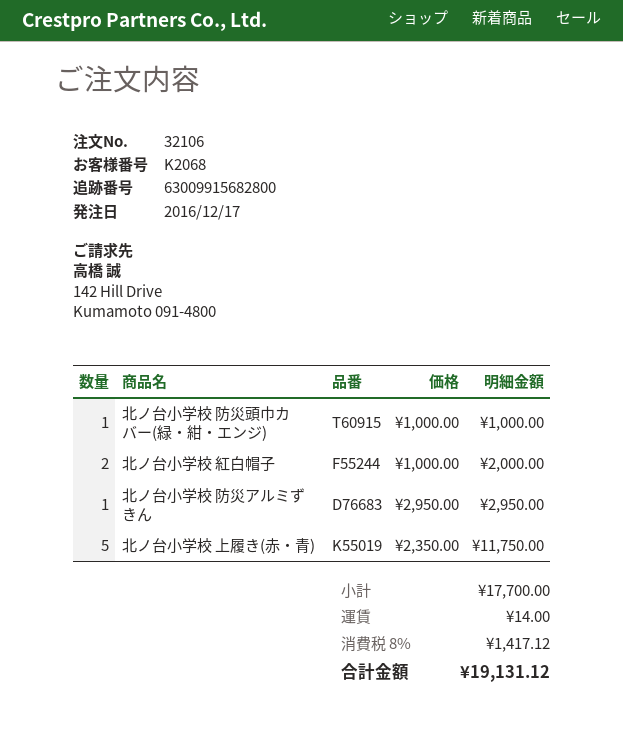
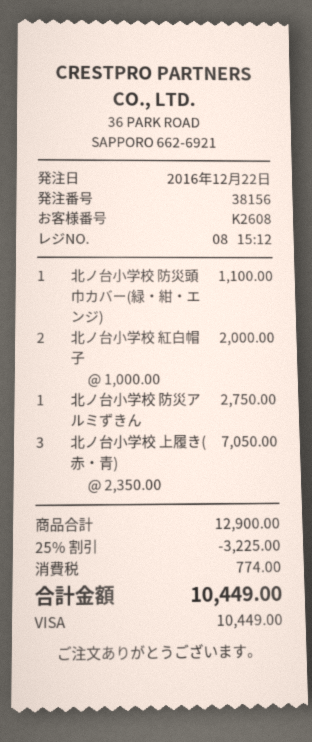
order number: 32106 -> 38156
order date: 2016-12-17 -> 2016-12-22
customer number: K2068 -> K2608
北ノ台小学校 防災頭巾カバー(緑・紺・エンジ): 1 x 1000.00 = 1000.00 -> 1 x 1100.00 = 1100.00
北ノ台小学校 防災アルミずきん: 1 x 2950.00 = 2950.00 -> 1 x 2750.00 = 2750.00
北ノ台小学校 上履き(赤・青): 5 x 2350.00 = 11750.00 -> 3 x 2350.00 = 7050.00
subtotal: 17700.00 -> 12900.00
discount: none -> 25% = 3225.00
shipping: 14.00 -> none
tax: 1417.12 -> 774.00
total: 19131.12 -> 10449.00

